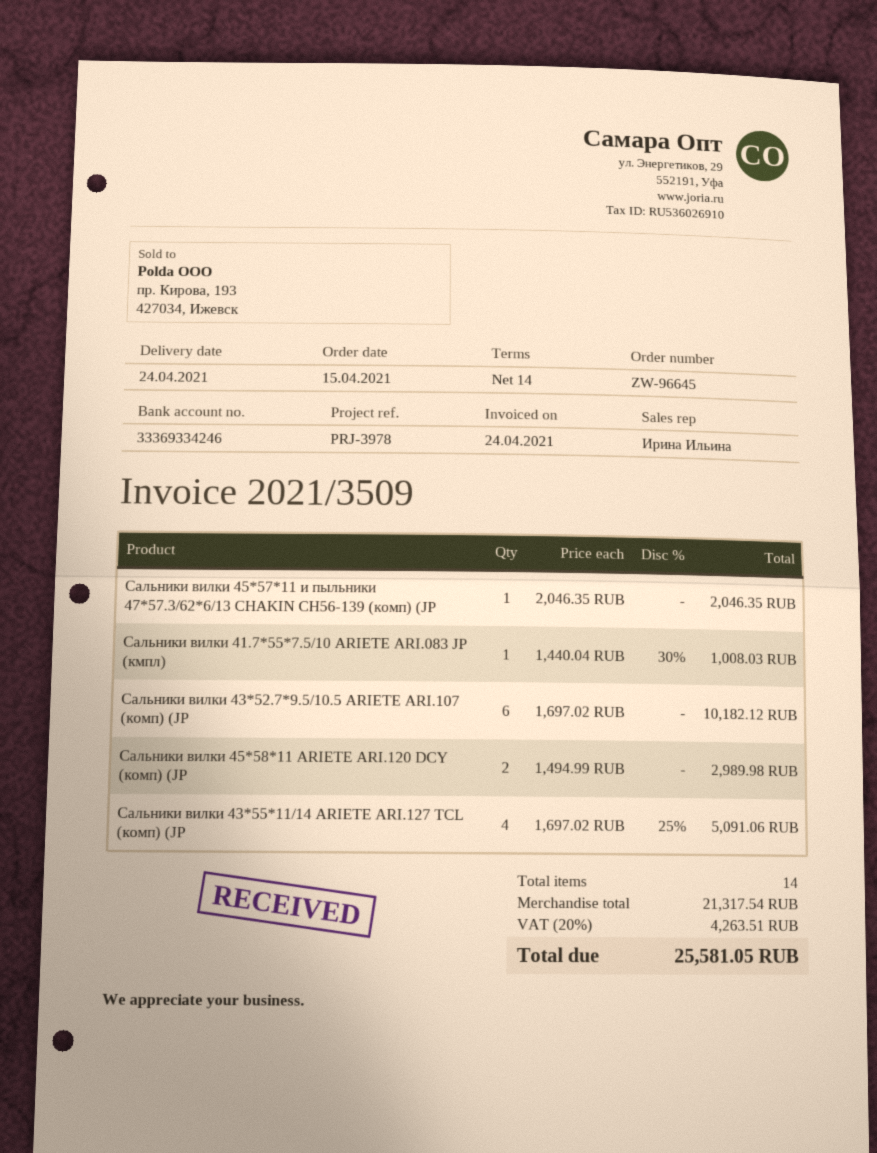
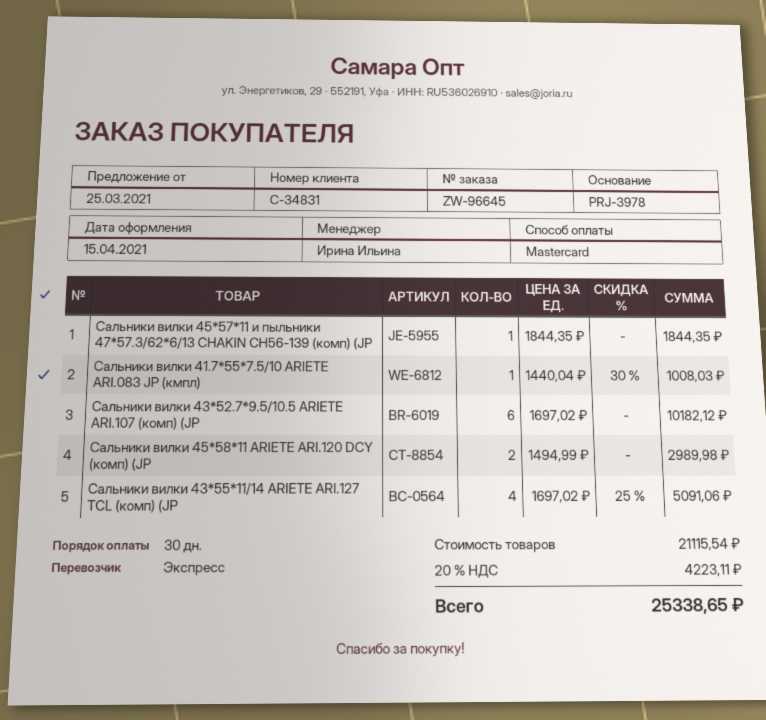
payment terms: 14 days -> 30 days
Сальники вилки 45*57*11 и пыльники 47*57.3/62*6/13 CHAKIN CH56-139 (комп) (JP: 1 x 2046.35 = 2046.35 -> 1 x 1844.35 = 1844.35
subtotal: 21317.54 -> 21115.54
tax: 20% = 4263.51 -> 20% = 4223.11
total: 25581.05 -> 25338.65

